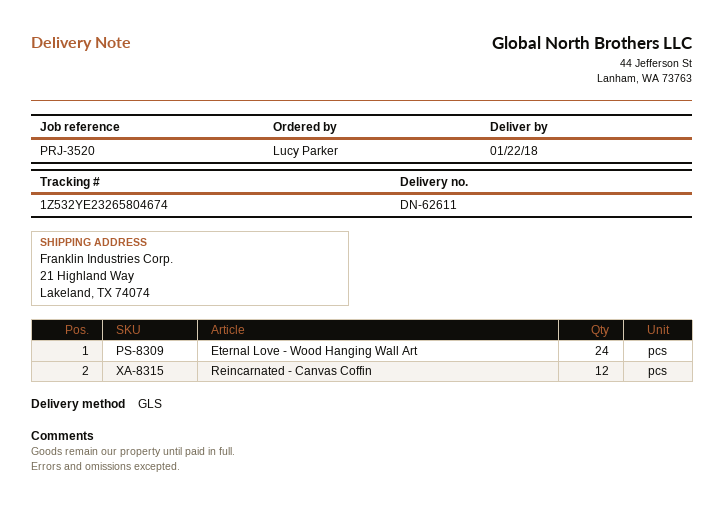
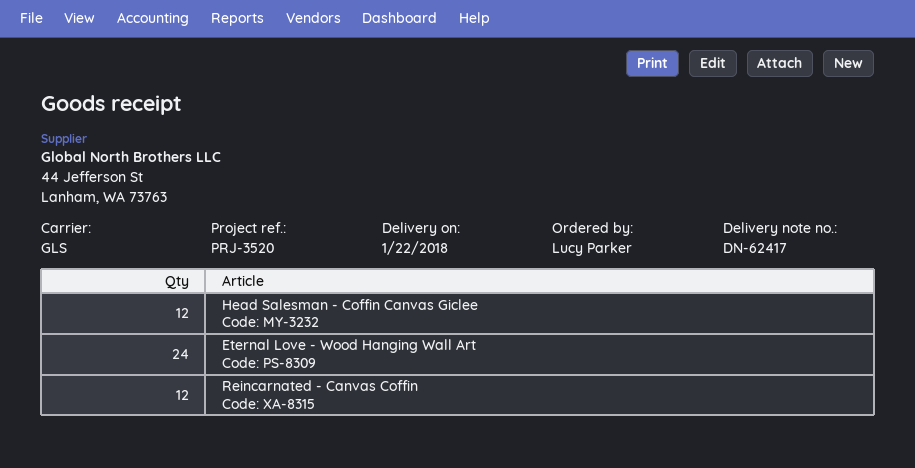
delivery note number: DN-62611 -> DN-62417
Head Salesman - Coffin Canvas Giclee: none -> 12

